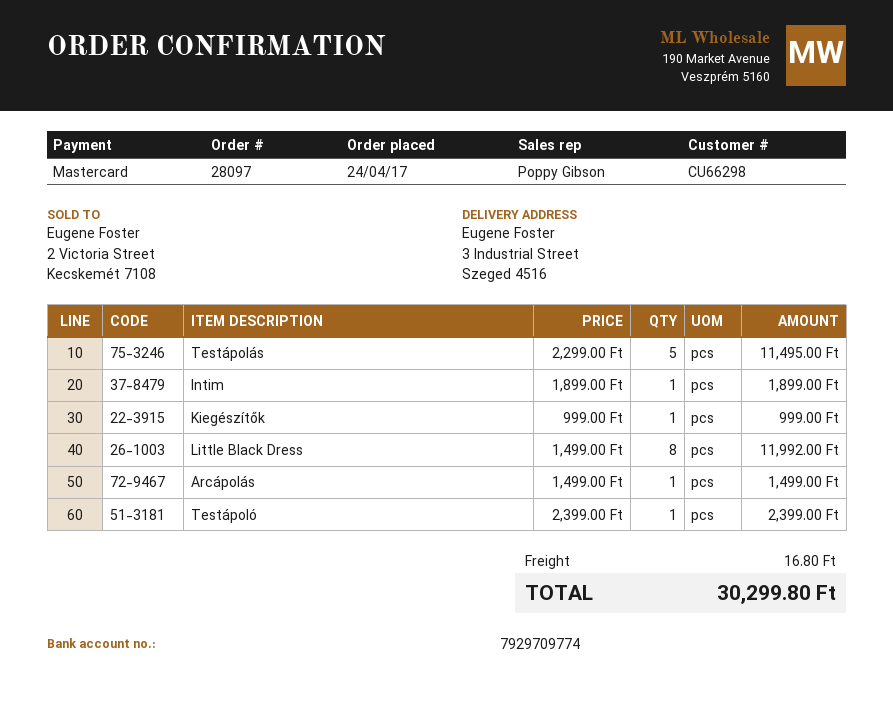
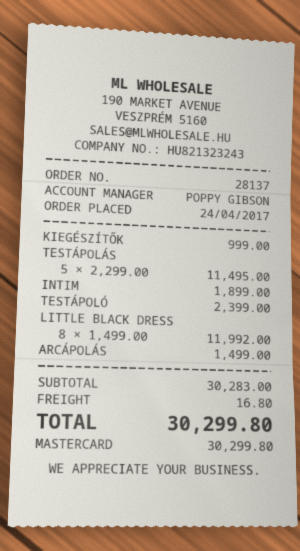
order number: 28097 -> 28137

